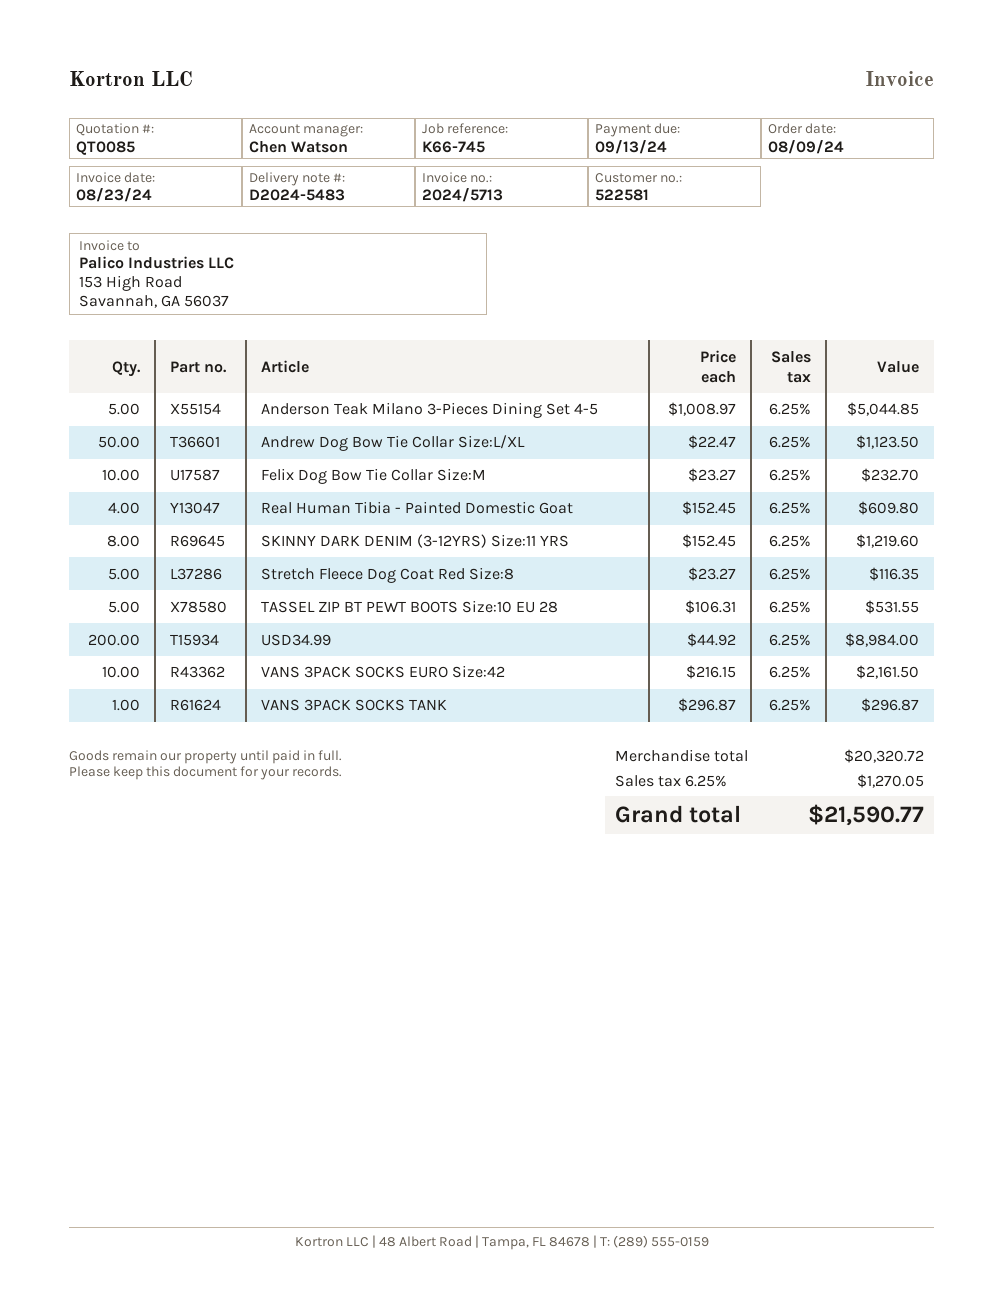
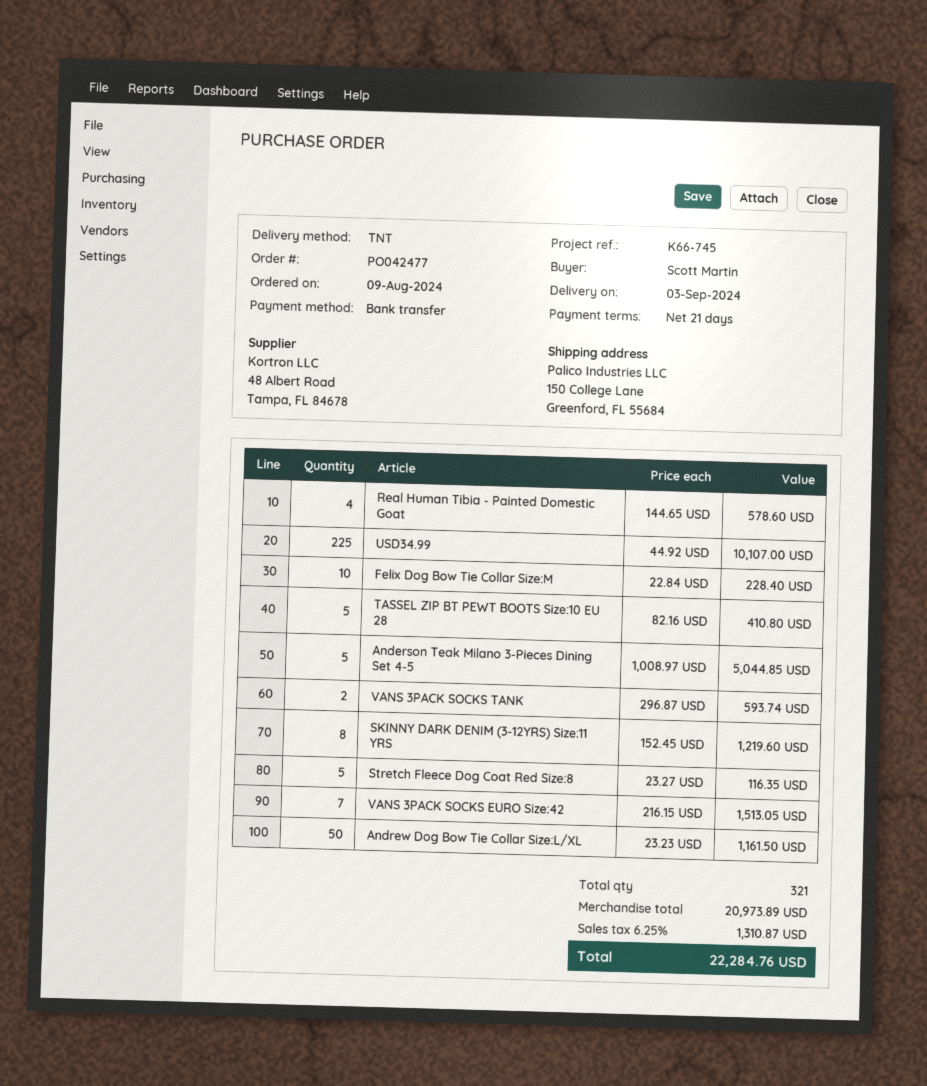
Andrew Dog Bow Tie Collar Size:L/XL: 50 x 22.47 = 1123.50 -> 50 x 23.23 = 1161.50
Felix Dog Bow Tie Collar Size:M: 10 x 23.27 = 232.70 -> 10 x 22.84 = 228.40
Real Human Tibia - Painted Domestic Goat: 4 x 152.45 = 609.80 -> 4 x 144.65 = 578.60
TASSEL ZIP BT PEWT BOOTS Size:10 EU 28: 5 x 106.31 = 531.55 -> 5 x 82.16 = 410.80
USD34.99: 200 x 44.92 = 8984.00 -> 225 x 44.92 = 10107.00
VANS 3PACK SOCKS EURO Size:42: 10 x 216.15 = 2161.50 -> 7 x 216.15 = 1513.05
VANS 3PACK SOCKS TANK: 1 x 296.87 = 296.87 -> 2 x 296.87 = 593.74
subtotal: 20320.72 -> 20973.89
tax: 6.25% = 1270.05 -> 6.25% = 1310.87
total: 21590.77 -> 22284.76

